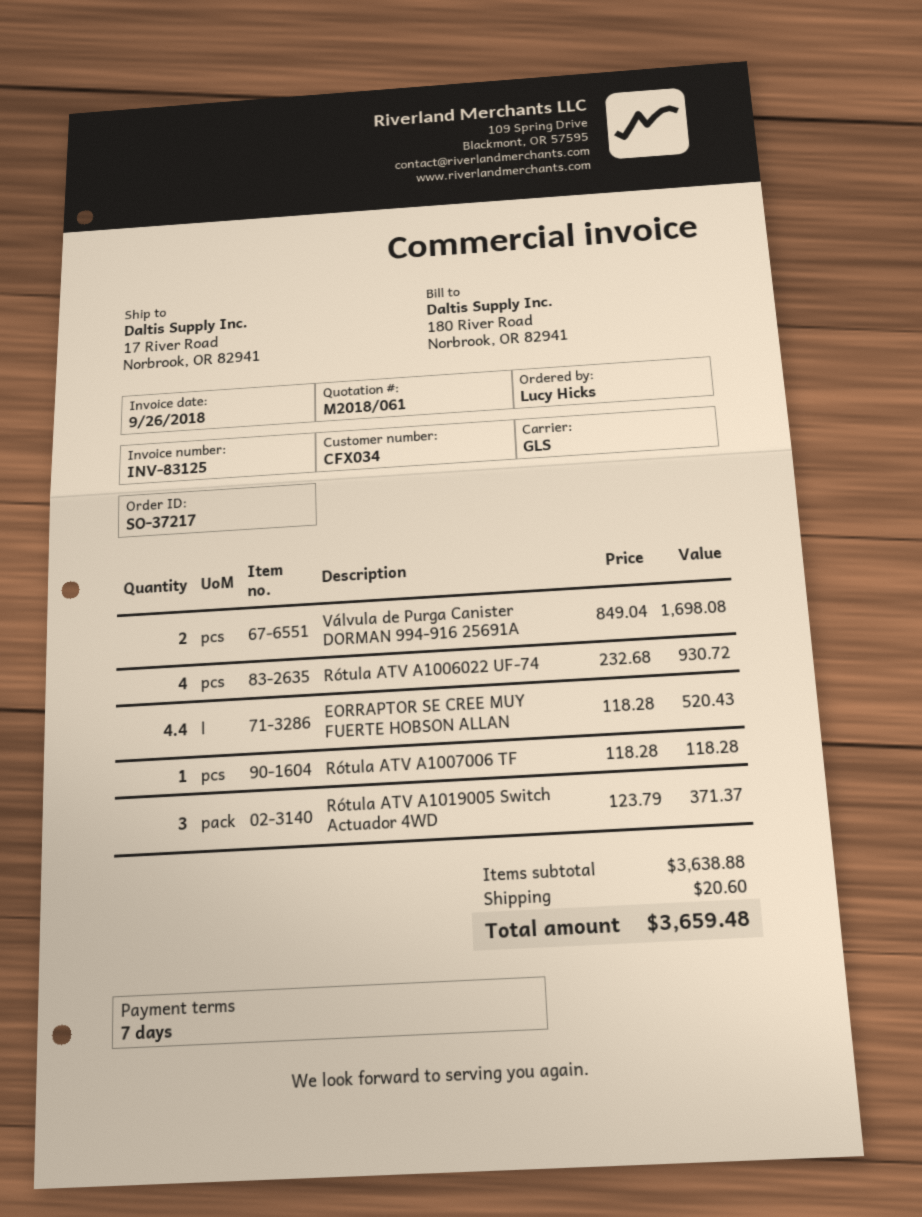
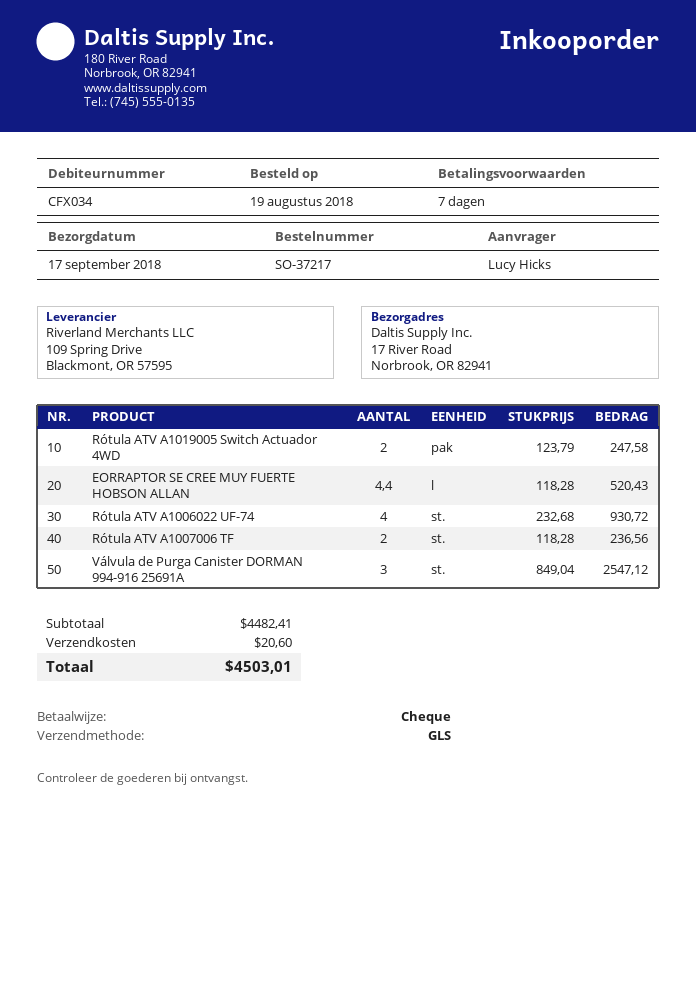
Válvula de Purga Canister DORMAN 994-916 25691A: 2 x 849.04 = 1698.08 -> 3 x 849.04 = 2547.12
Rótula ATV A1007006 TF: 1 x 118.28 = 118.28 -> 2 x 118.28 = 236.56
Rótula ATV A1019005 Switch Actuador 4WD: 3 x 123.79 = 371.37 -> 2 x 123.79 = 247.58
subtotal: 3638.88 -> 4482.41
total: 3659.48 -> 4503.01

